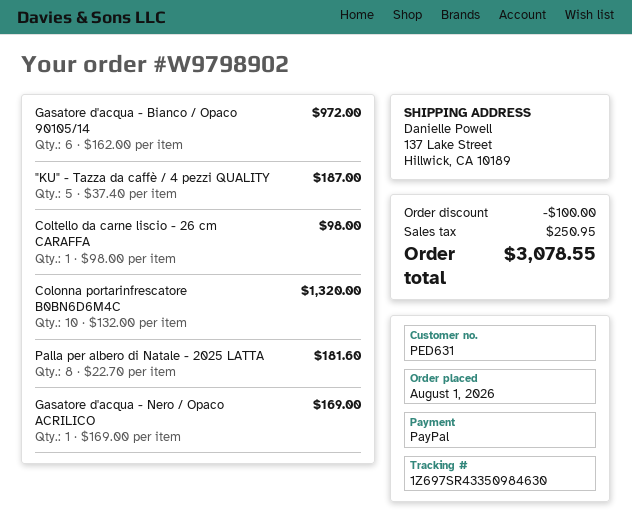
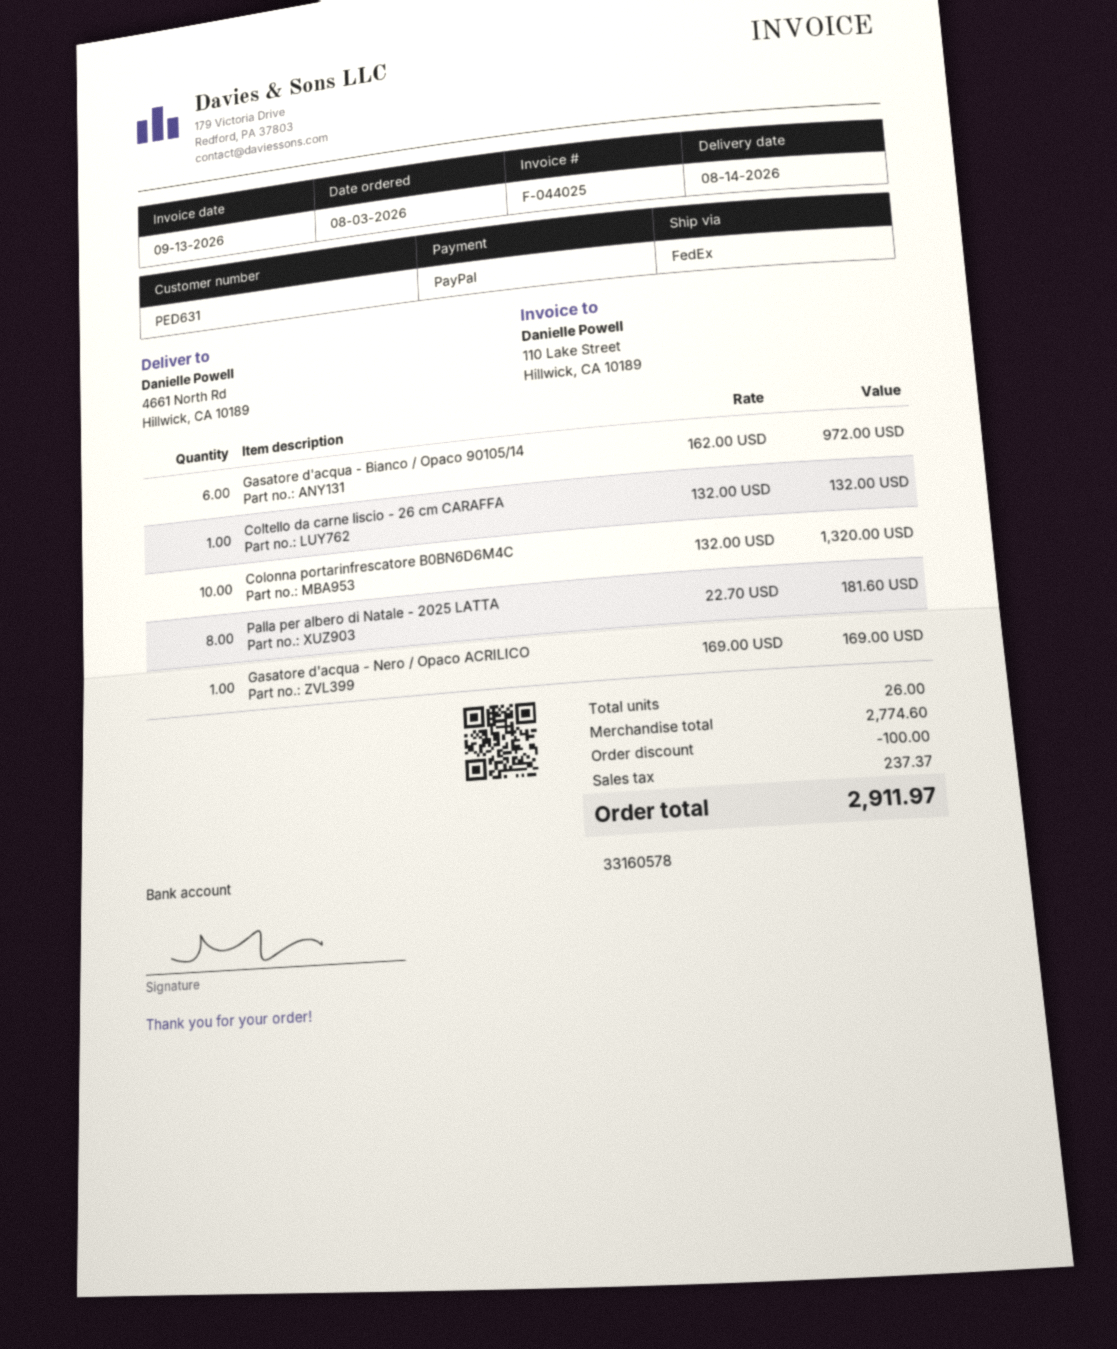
order date: 2026-08-01 -> 2026-08-03
ship to: 137 Lake Street, Hillwick, CA 10189 -> 4661 North Rd, Hillwick, CA 10189
"KU" - Tazza da caffè / 4 pezzi QUALITY: 5 x 37.40 = 187.00 -> none
Coltello da carne liscio - 26 cm CARAFFA: 1 x 98.00 = 98.00 -> 1 x 132.00 = 132.00
tax: 250.95 -> 237.37
total: 3078.55 -> 2911.97

